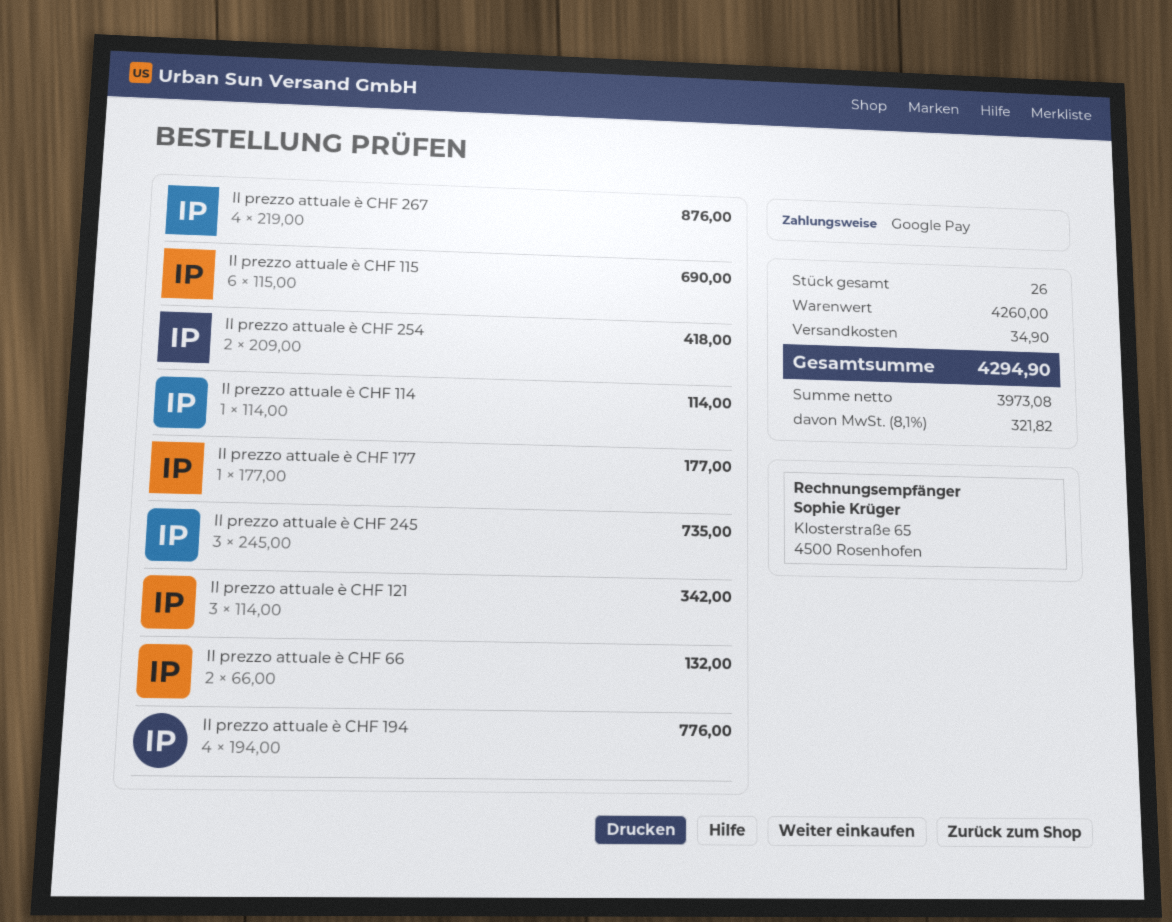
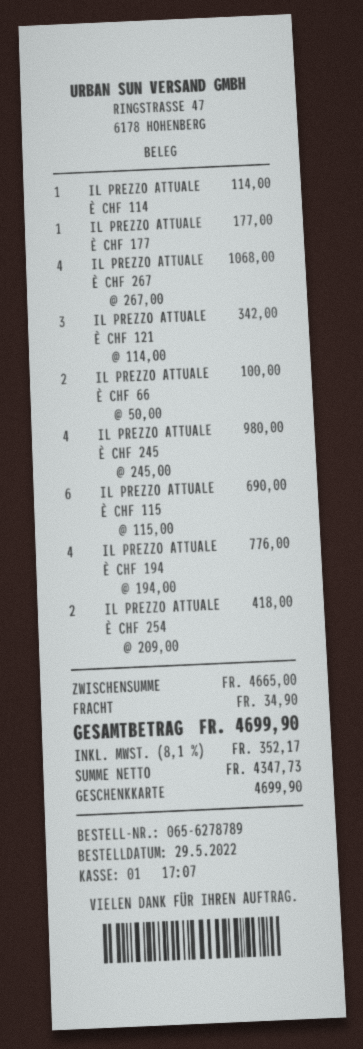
payment method: Google Pay -> gift card
Il prezzo attuale è CHF 267: 4 x 219.00 = 876.00 -> 4 x 267.00 = 1068.00
Il prezzo attuale è CHF 245: 3 x 245.00 = 735.00 -> 4 x 245.00 = 980.00
Il prezzo attuale è CHF 66: 2 x 66.00 = 132.00 -> 2 x 50.00 = 100.00
subtotal: 4260.00 -> 4665.00
net: 3973.08 -> 4347.73
tax: 8.1% = 321.82 -> 8.1% = 352.17
total: 4294.90 -> 4699.90

